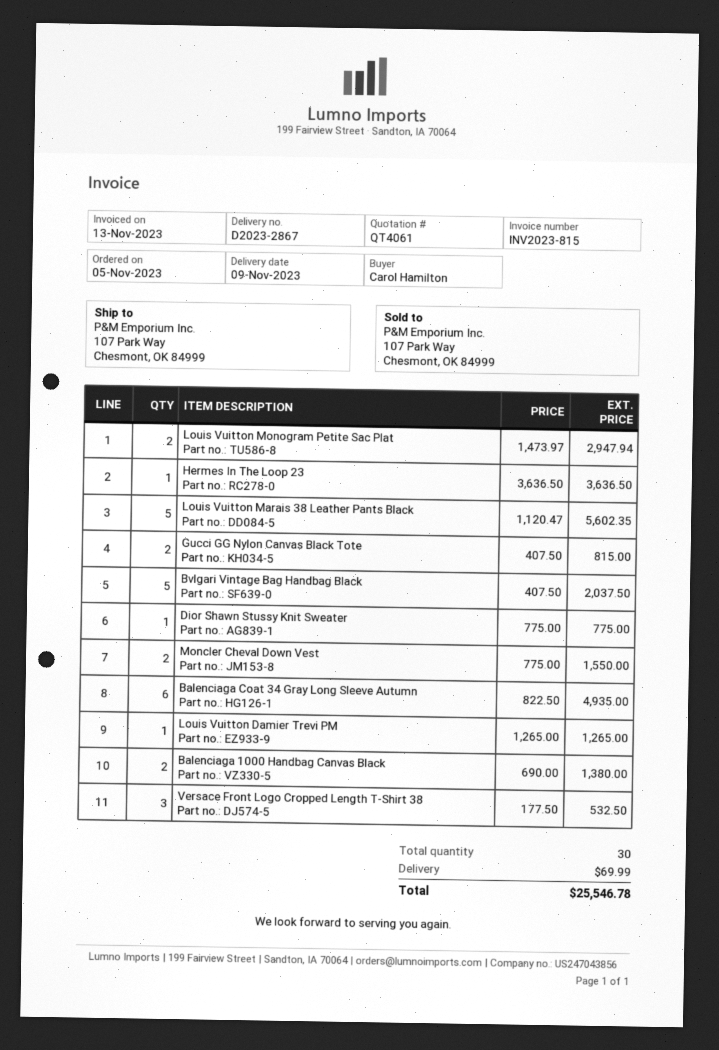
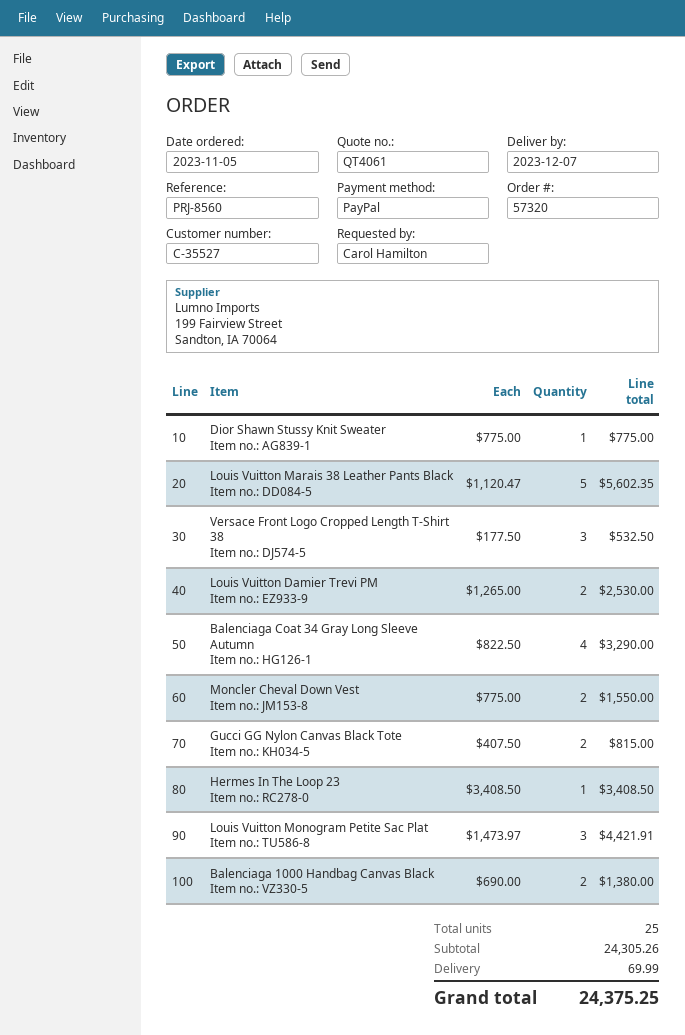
delivery date: 2023-11-09 -> 2023-12-07
Louis Vuitton Monogram Petite Sac Plat: 2 x 1473.97 = 2947.94 -> 3 x 1473.97 = 4421.91
Hermes In The Loop 23: 1 x 3636.50 = 3636.50 -> 1 x 3408.50 = 3408.50
Bvlgari Vintage Bag Handbag Black: 5 x 407.50 = 2037.50 -> none
Balenciaga Coat 34 Gray Long Sleeve Autumn: 6 x 822.50 = 4935.00 -> 4 x 822.50 = 3290.00
Louis Vuitton Damier Trevi PM: 1 x 1265.00 = 1265.00 -> 2 x 1265.00 = 2530.00
total quantity: 30 -> 25
total: 25546.78 -> 24375.25

